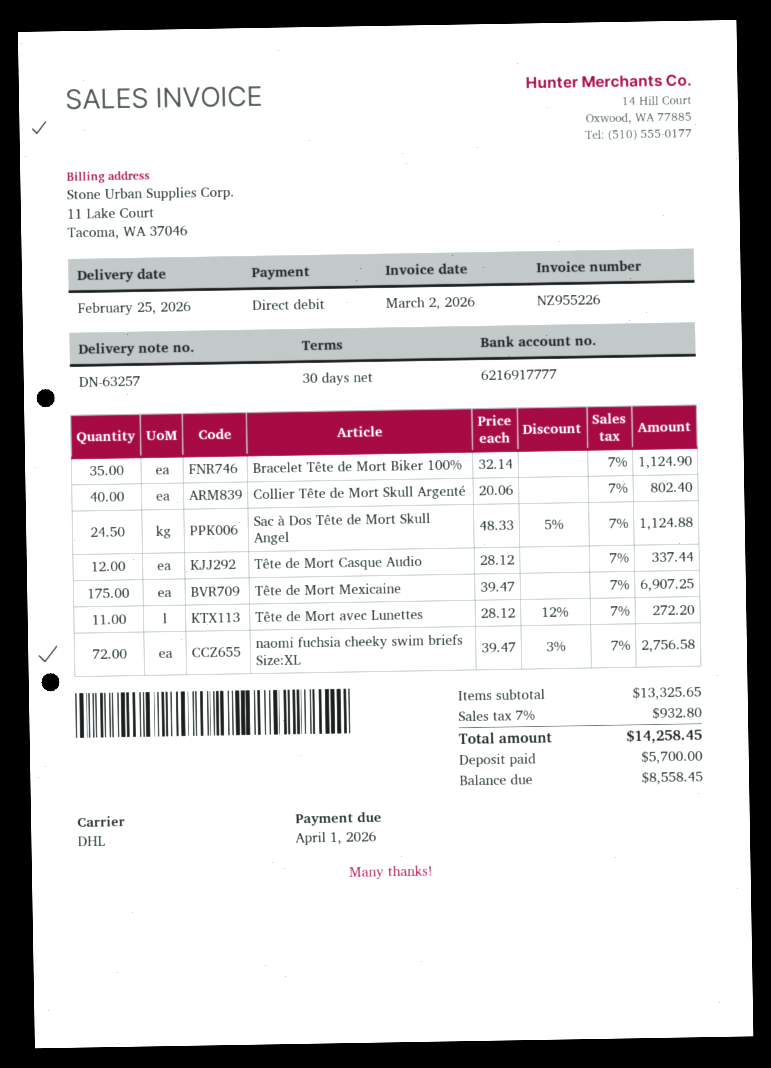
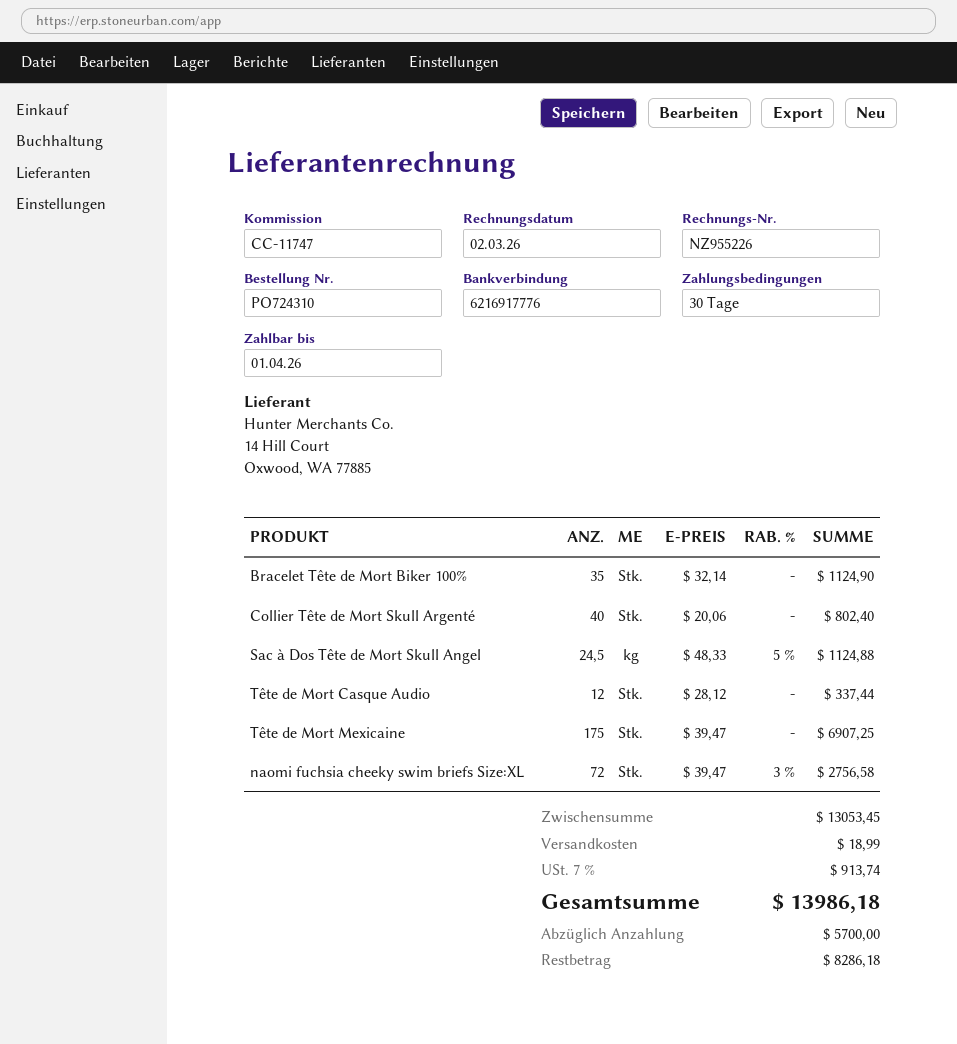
bank account: 6216917777 -> 6216917776
Tête de Mort avec Lunettes: 11 x 28.12 - 12% = 272.20 -> none
subtotal: 13325.65 -> 13053.45
shipping: none -> 18.99
tax: 7% = 932.80 -> 7% = 913.74
total: 14258.45 -> 13986.18
balance: 8558.45 -> 8286.18

